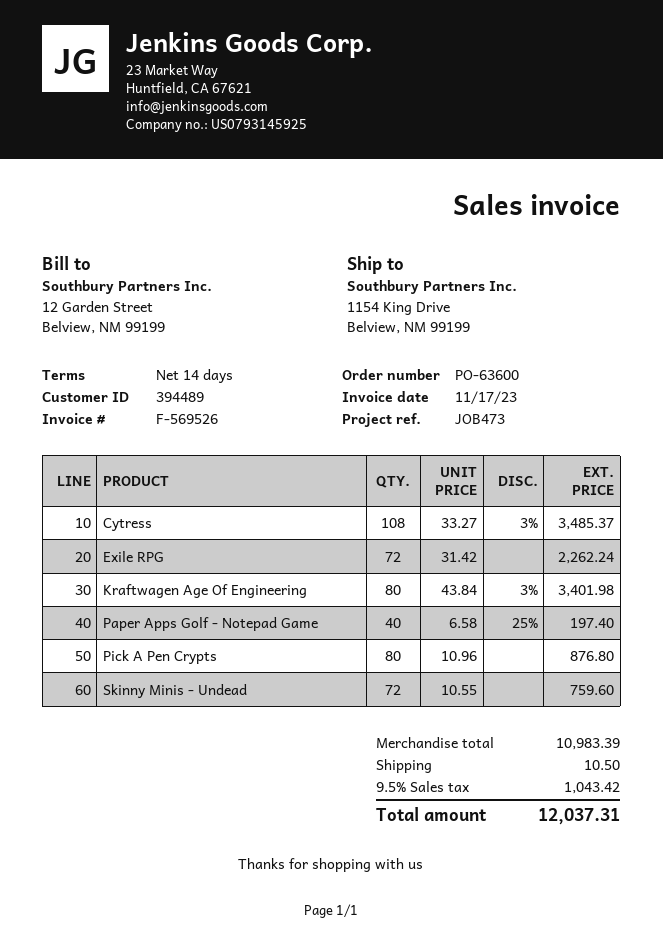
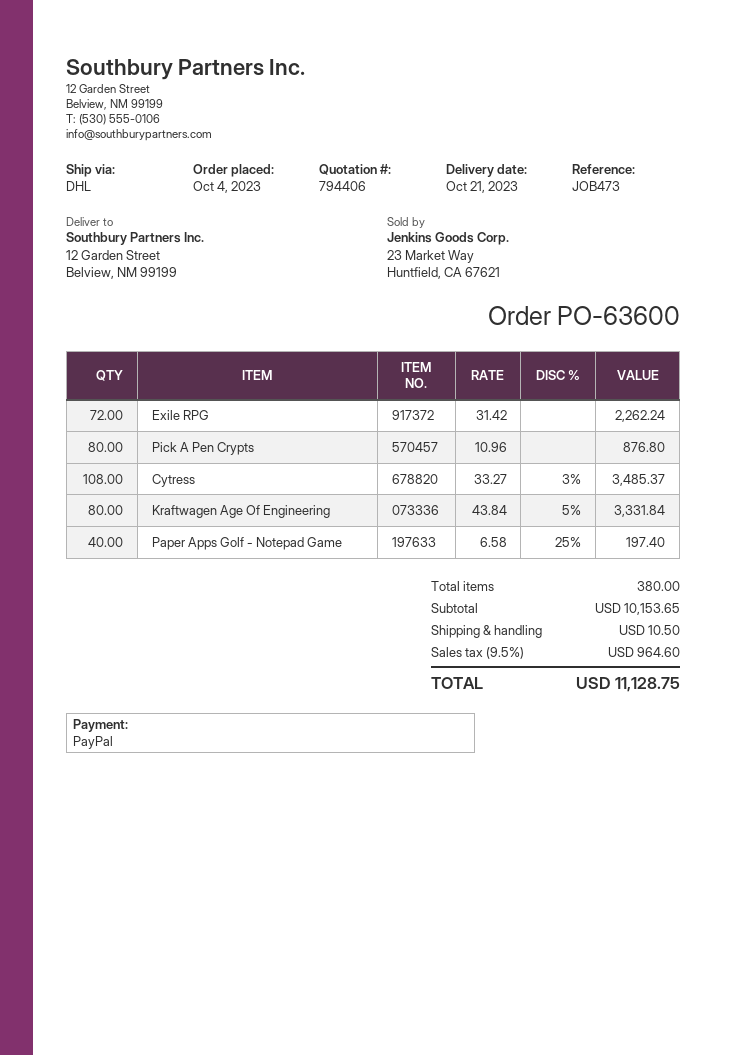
ship to: 1154 King Drive, Belview, NM 99199 -> 12 Garden Street, Belview, NM 99199
Kraftwagen Age Of Engineering: 80 x 43.84 - 3% = 3401.98 -> 80 x 43.84 - 5% = 3331.84
Skinny Minis - Undead: 72 x 10.55 = 759.60 -> none
subtotal: 10983.39 -> 10153.65
tax: 9.5% = 1043.42 -> 9.5% = 964.60
total: 12037.31 -> 11128.75

